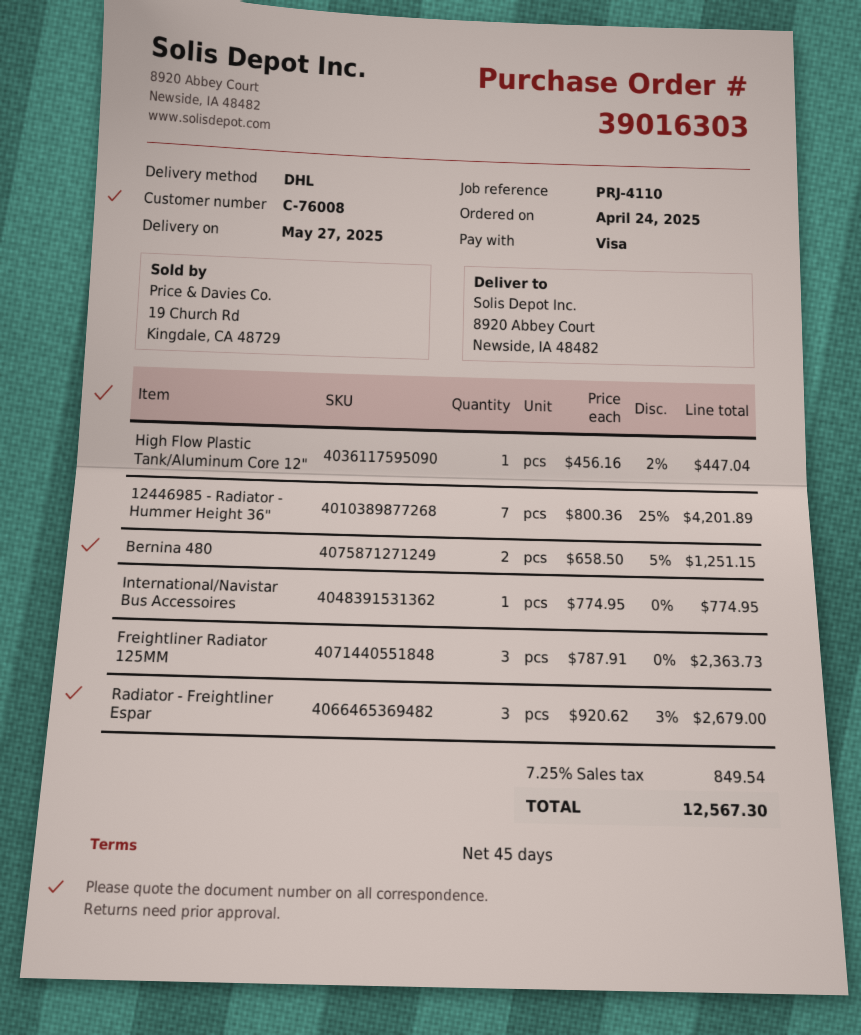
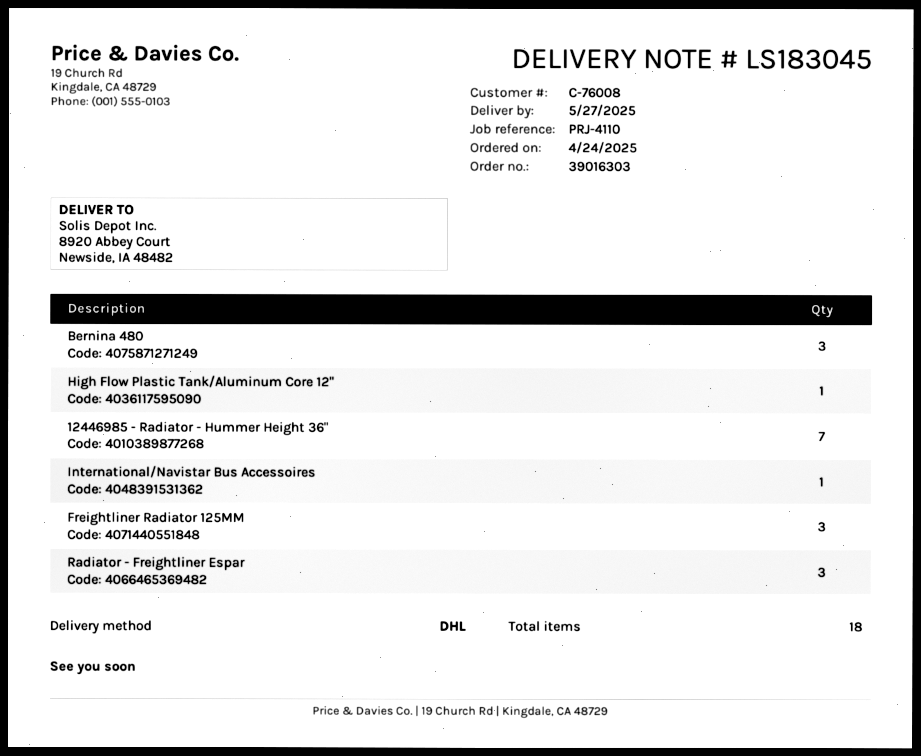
Bernina 480: 2 -> 3

